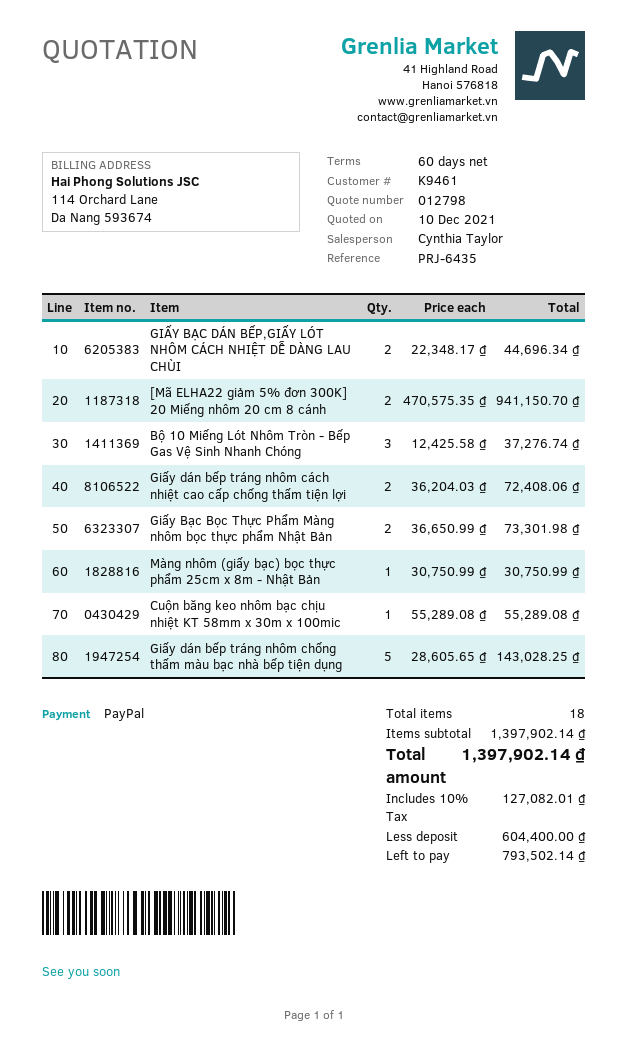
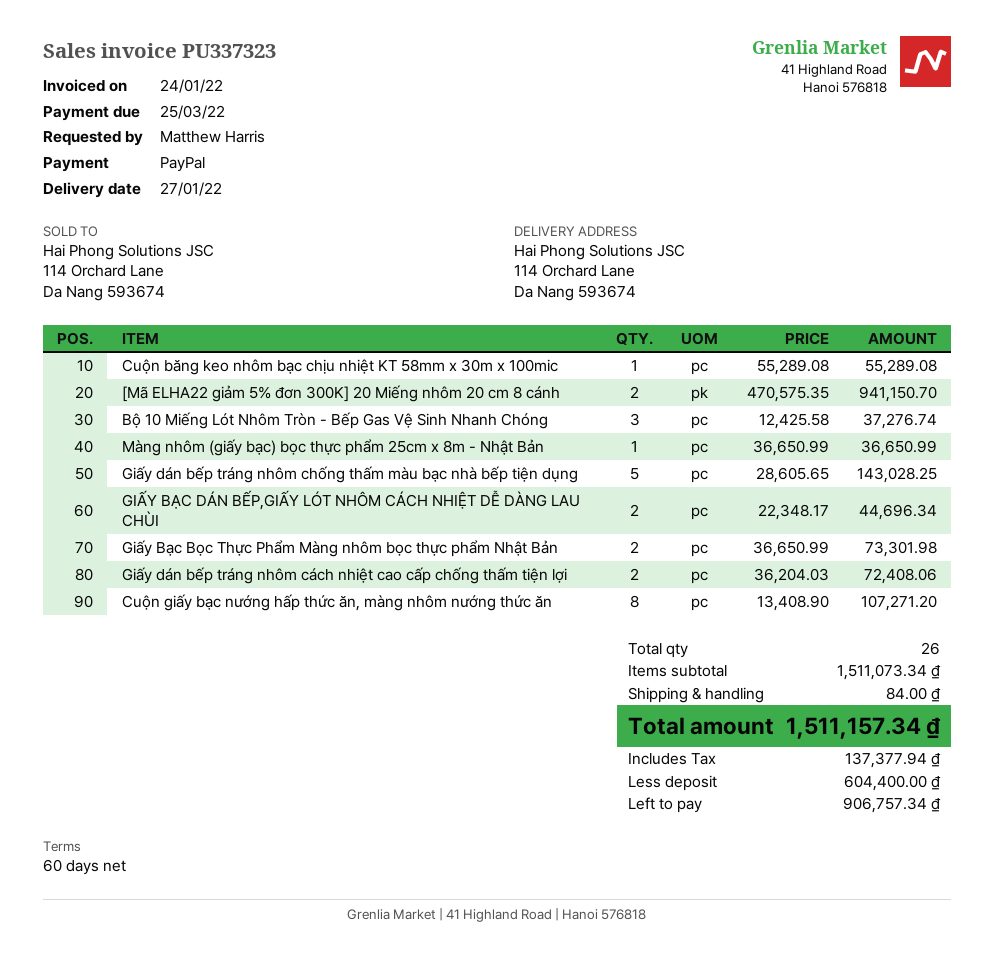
Màng nhôm (giấy bạc) bọc thực phẩm 25cm x 8m - Nhật Bản: 1 x 30750.99 = 30750.99 -> 1 x 36650.99 = 36650.99
Cuộn giấy bạc nướng hấp thức ăn, màng nhôm nướng thức ăn: none -> 8 x 13408.90 = 107271.20
total quantity: 18 -> 26
subtotal: 1397902.14 -> 1511073.34
shipping: none -> 84.00
tax: 127082.01 -> 137377.94
total: 1397902.14 -> 1511157.34
balance: 793502.14 -> 906757.34

